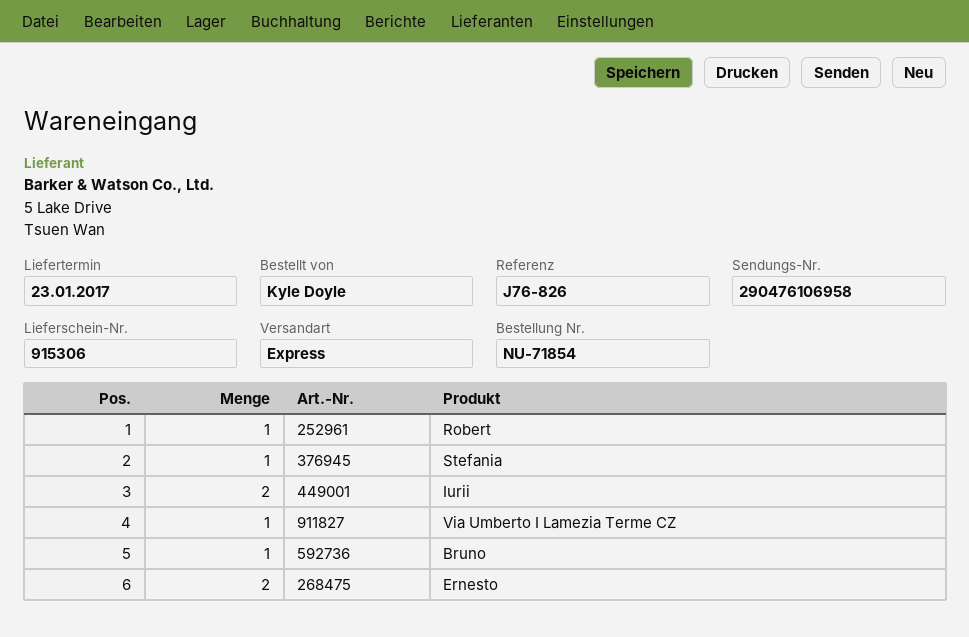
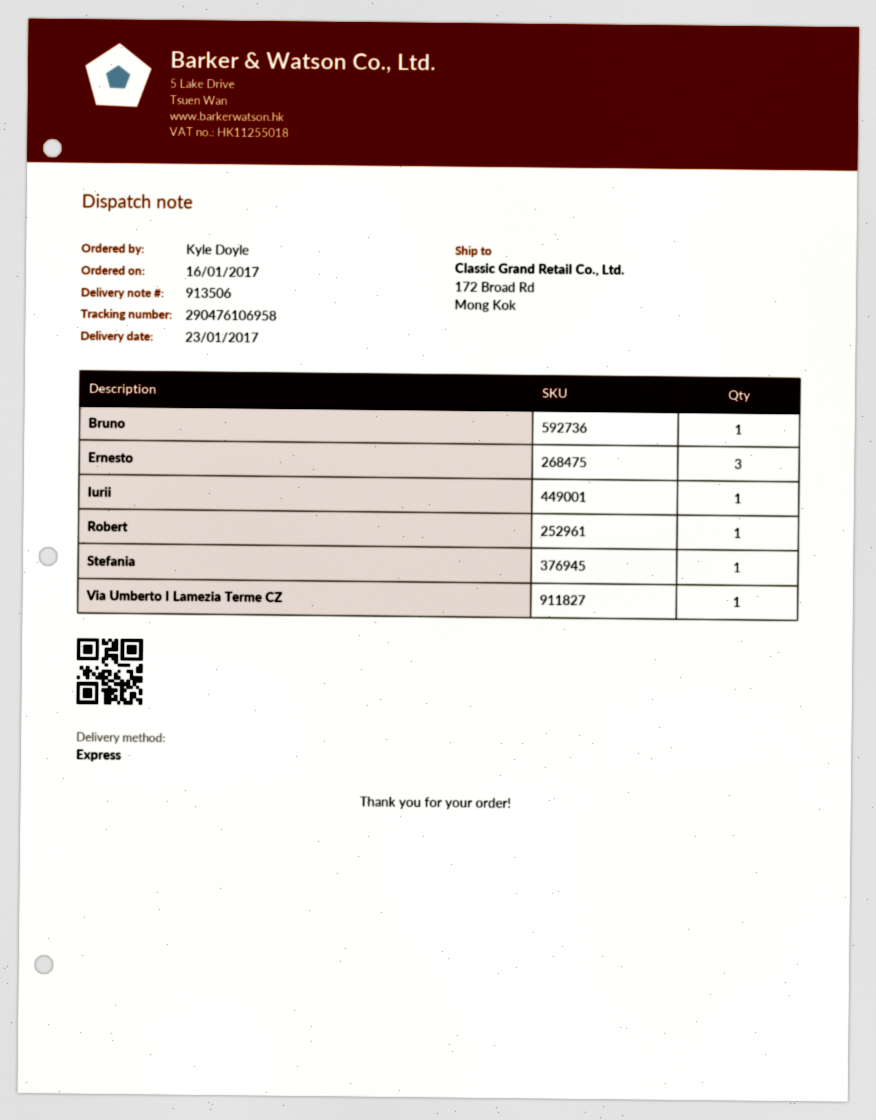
delivery note number: 915306 -> 913506
Iurii: 2 -> 1
Ernesto: 2 -> 3

